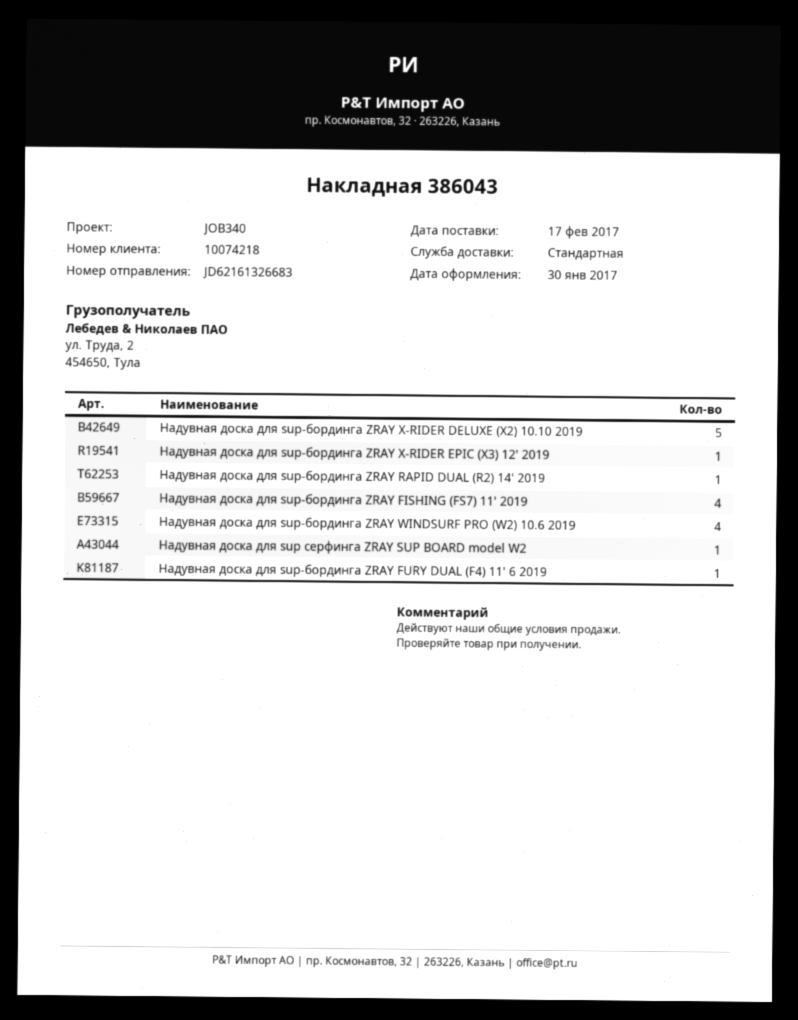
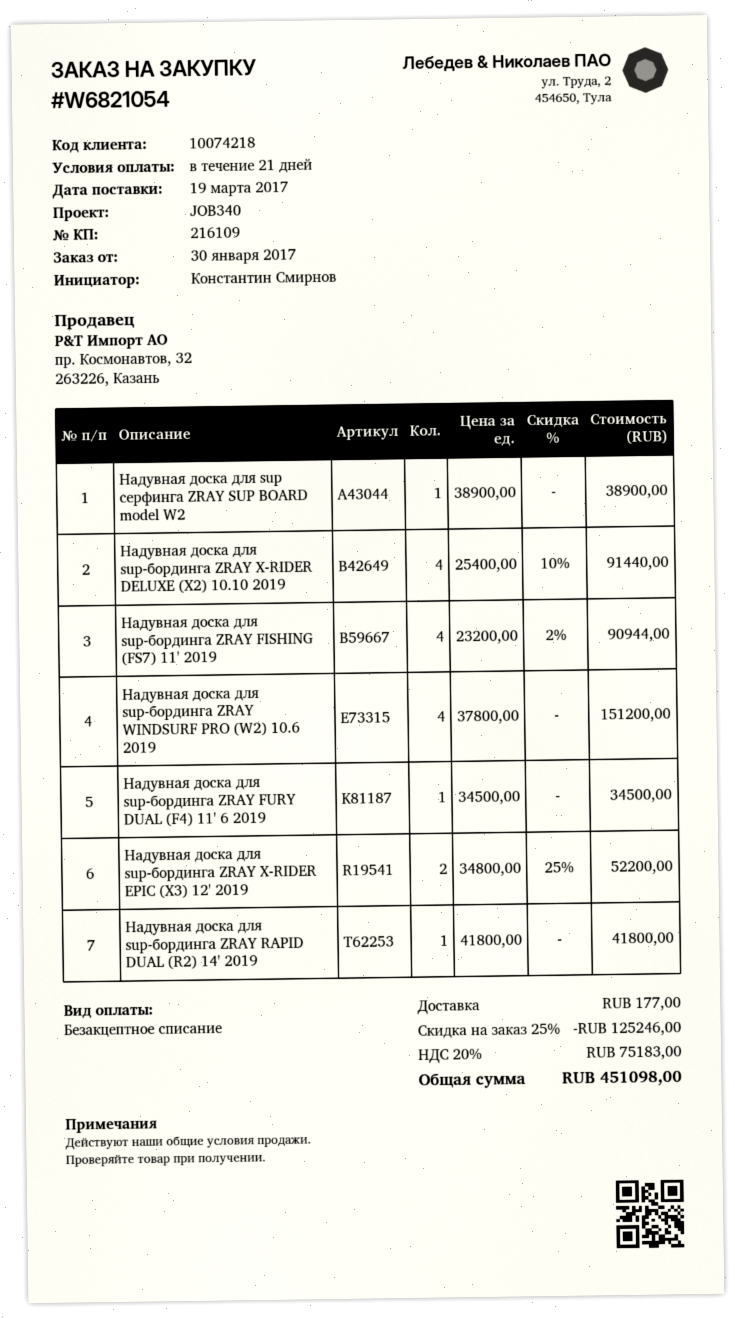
delivery date: 2017-02-17 -> 2017-03-19
Надувная доска для sup-бординга ZRAY X-RIDER DELUXE (X2) 10.10 2019: 5 -> 4
Надувная доска для sup-бординга ZRAY X-RIDER EPIC (X3) 12' 2019: 1 -> 2

